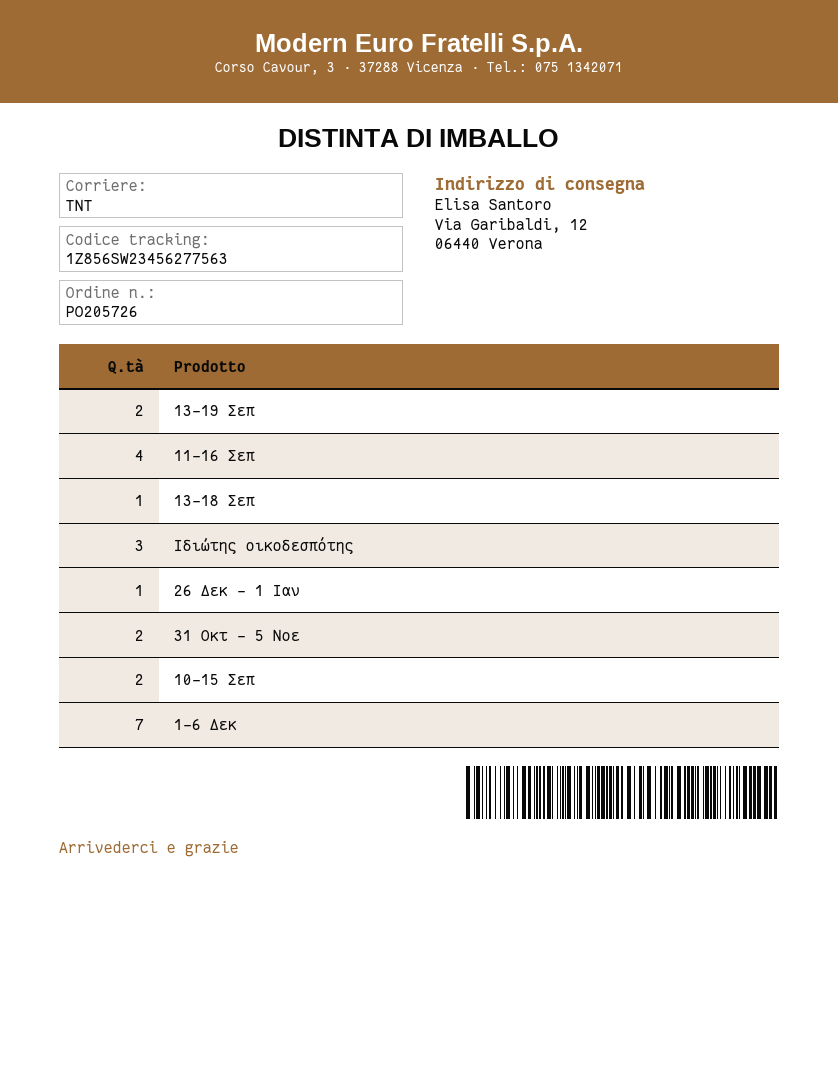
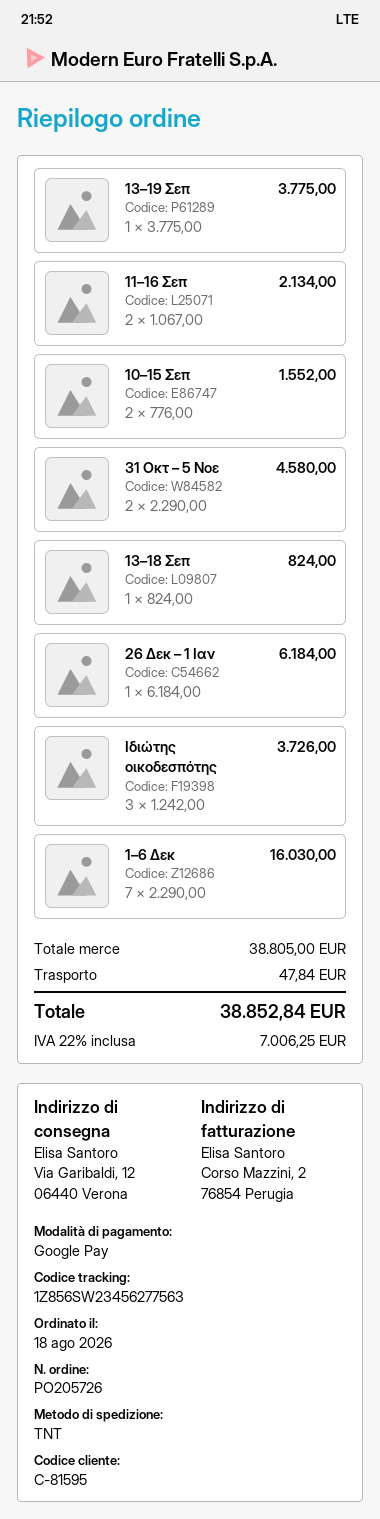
13–19 Σεπ: 2 -> 1
11–16 Σεπ: 4 -> 2

